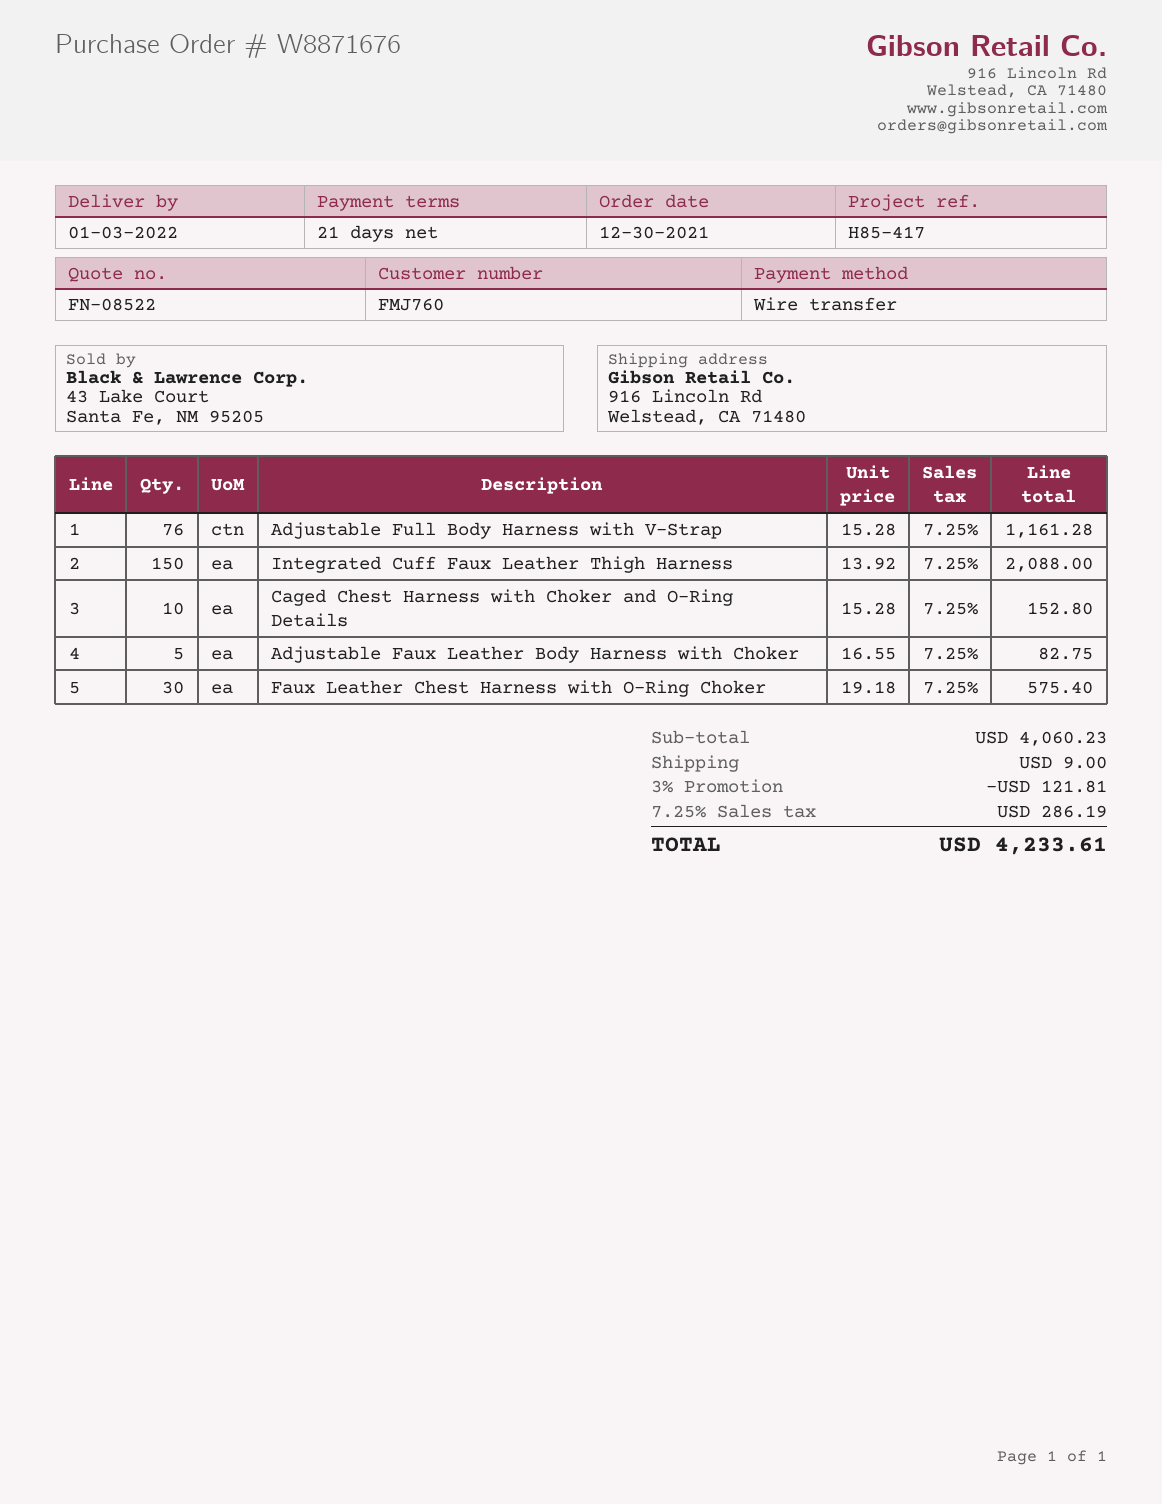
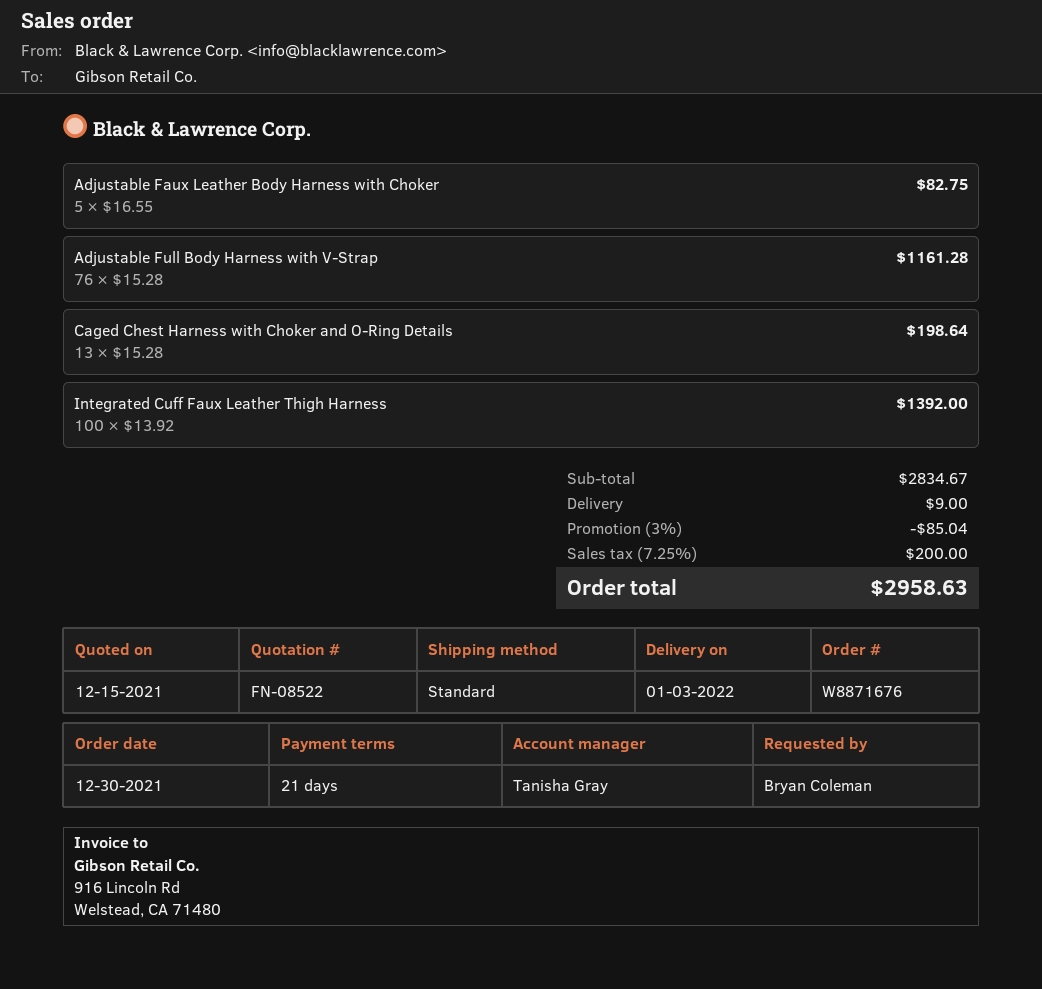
Integrated Cuff Faux Leather Thigh Harness: 150 x 13.92 = 2088.00 -> 100 x 13.92 = 1392.00
Caged Chest Harness with Choker and O-Ring Details: 10 x 15.28 = 152.80 -> 13 x 15.28 = 198.64
Faux Leather Chest Harness with O-Ring Choker: 30 x 19.18 = 575.40 -> none
subtotal: 4060.23 -> 2834.67
discount: 3% = 121.81 -> 3% = 85.04
tax: 7.25% = 286.19 -> 7.25% = 200.00
total: 4233.61 -> 2958.63

